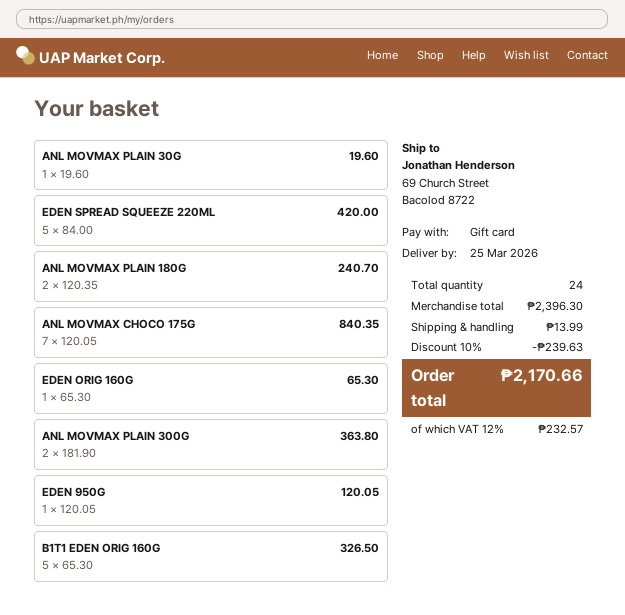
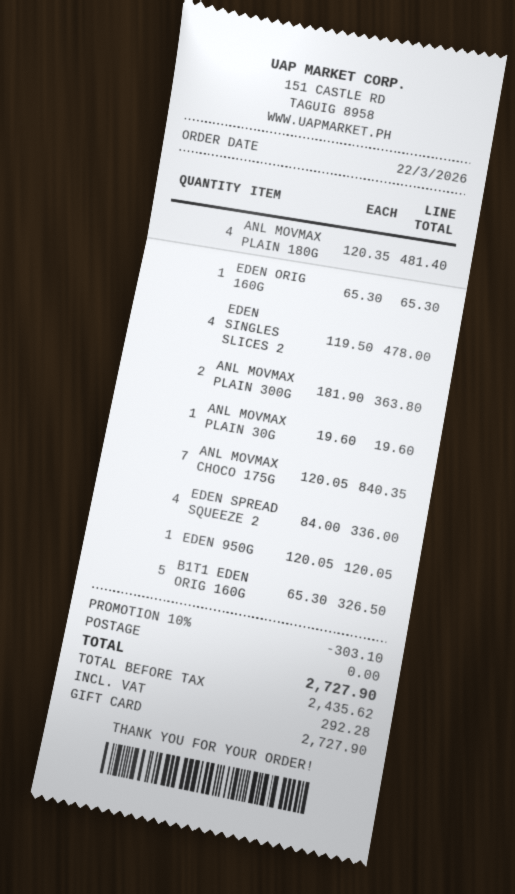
EDEN SPREAD SQUEEZE 220ML: 5 x 84.00 = 420.00 -> 4 x 84.00 = 336.00
ANL MOVMAX PLAIN 180G: 2 x 120.35 = 240.70 -> 4 x 120.35 = 481.40
EDEN SINGLES SLICES 2: none -> 4 x 119.50 = 478.00
discount: 10% = 239.63 -> 10% = 303.10
shipping: 13.99 -> 0.00
tax: 232.57 -> 292.28
total: 2170.66 -> 2727.90

